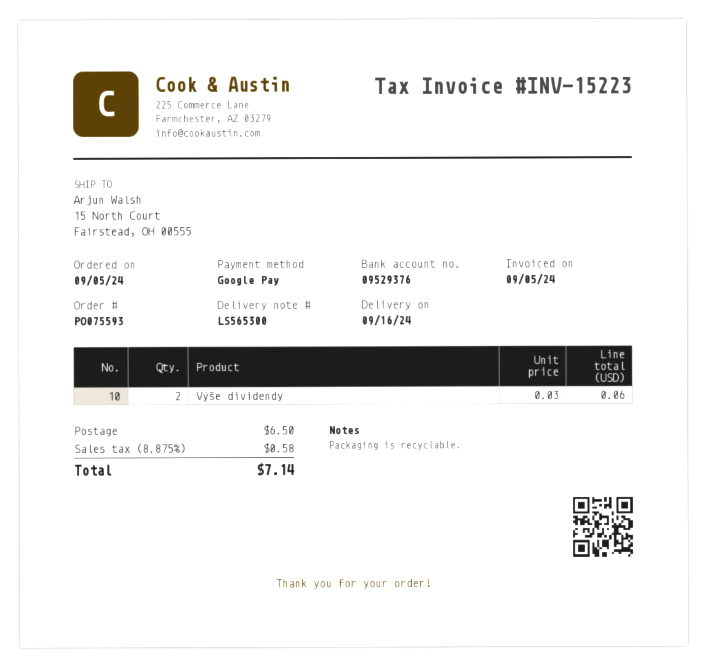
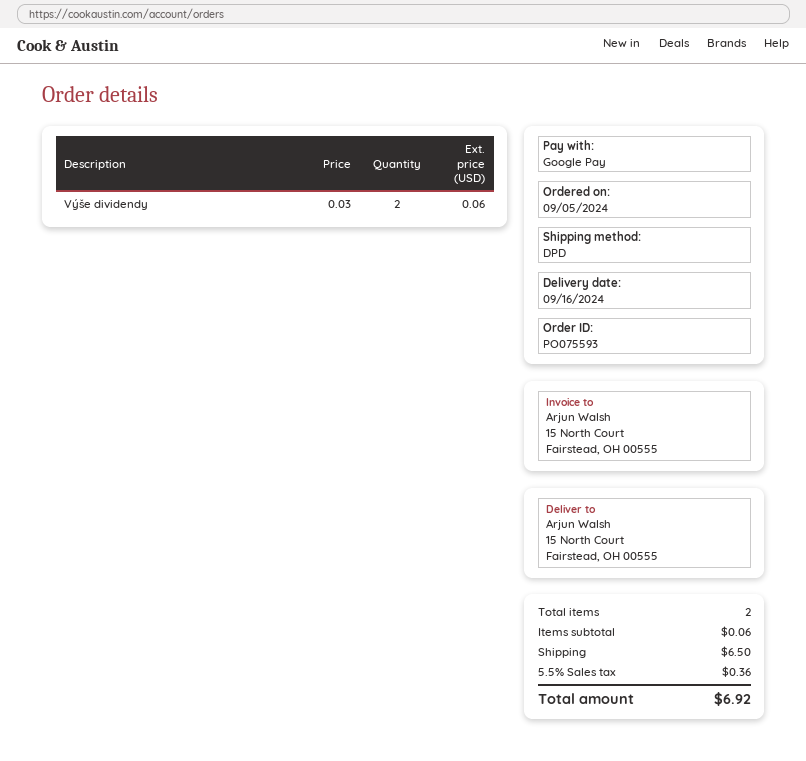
tax: 8.875% = 0.58 -> 5.5% = 0.36
total: 7.14 -> 6.92

